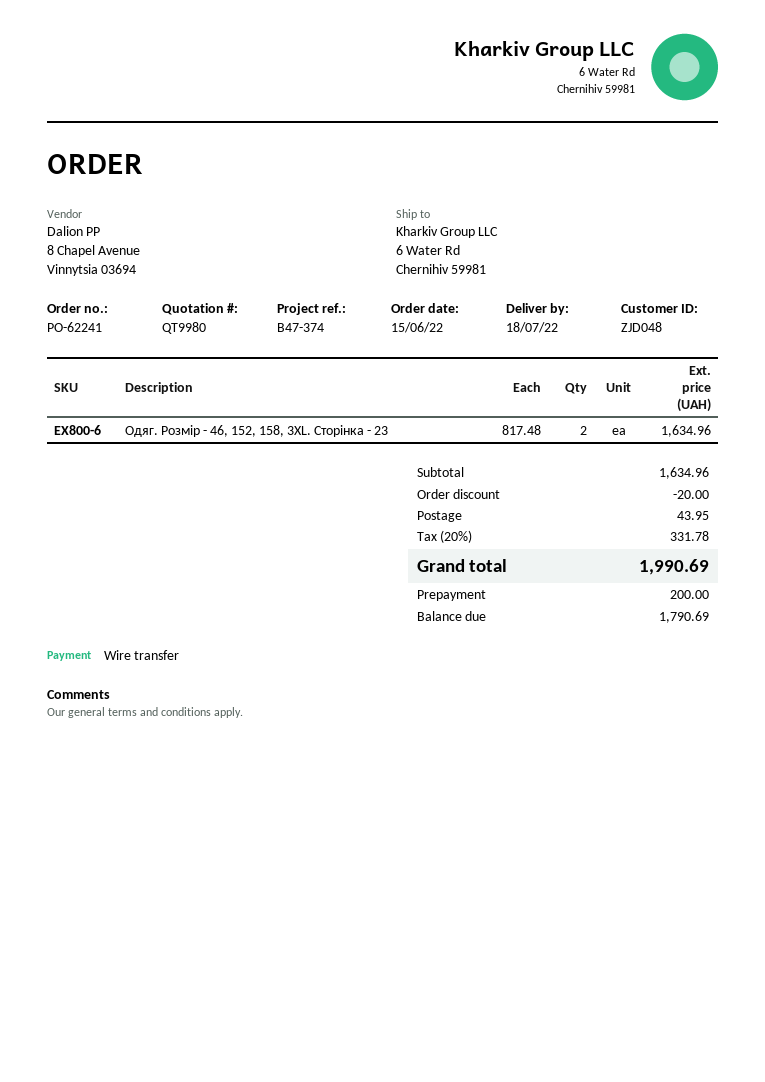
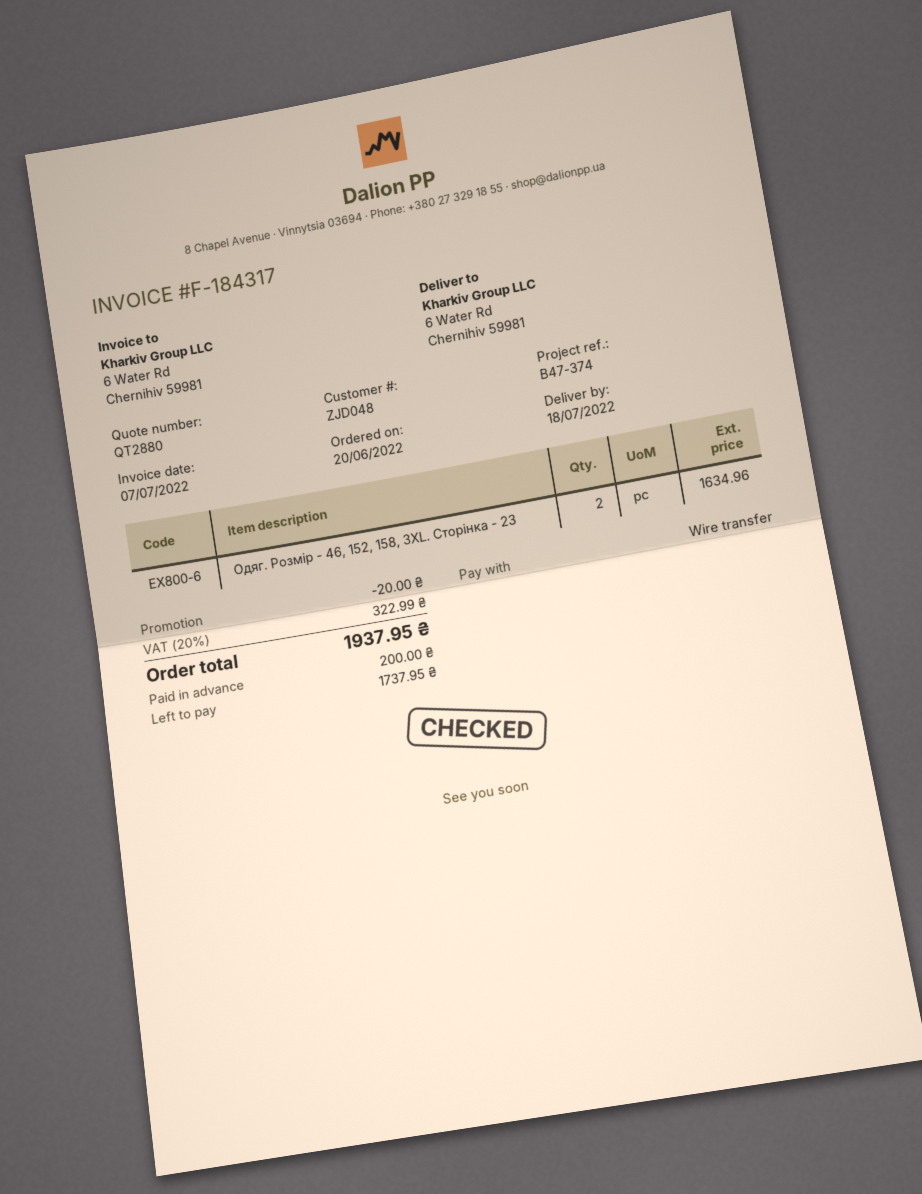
quote number: QT9980 -> QT2880
order date: 2022-06-15 -> 2022-06-20
shipping: 43.95 -> none
tax: 20% = 331.78 -> 20% = 322.99
total: 1990.69 -> 1937.95
balance: 1790.69 -> 1737.95

